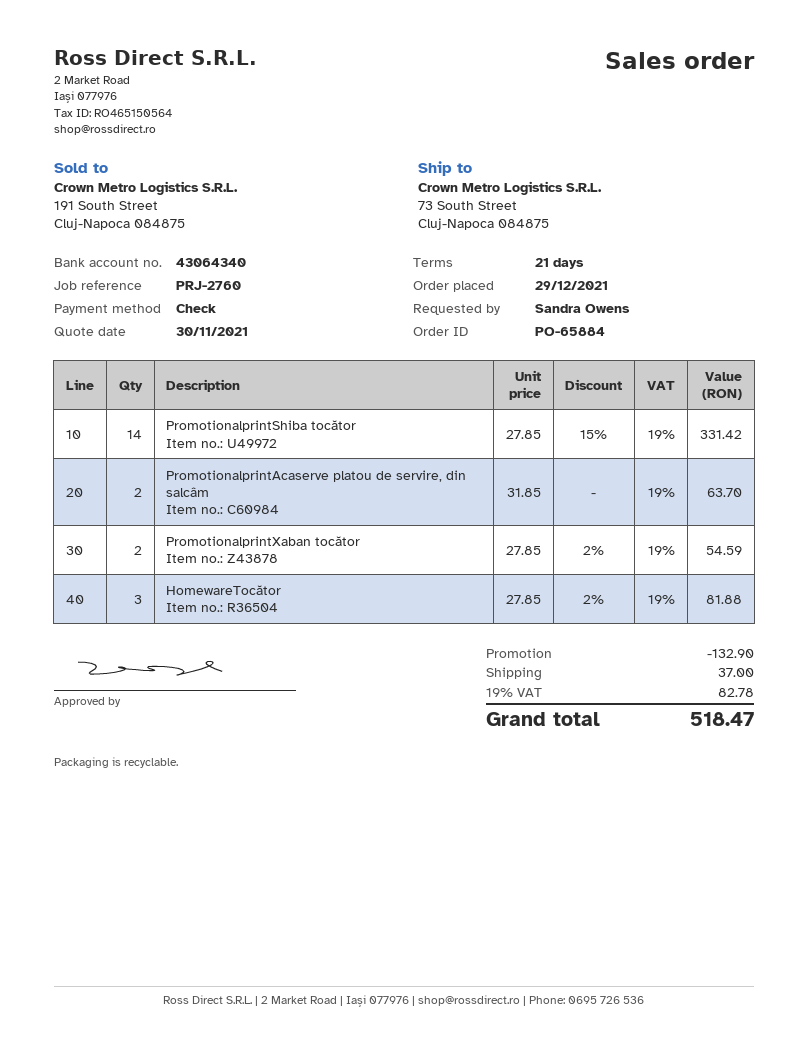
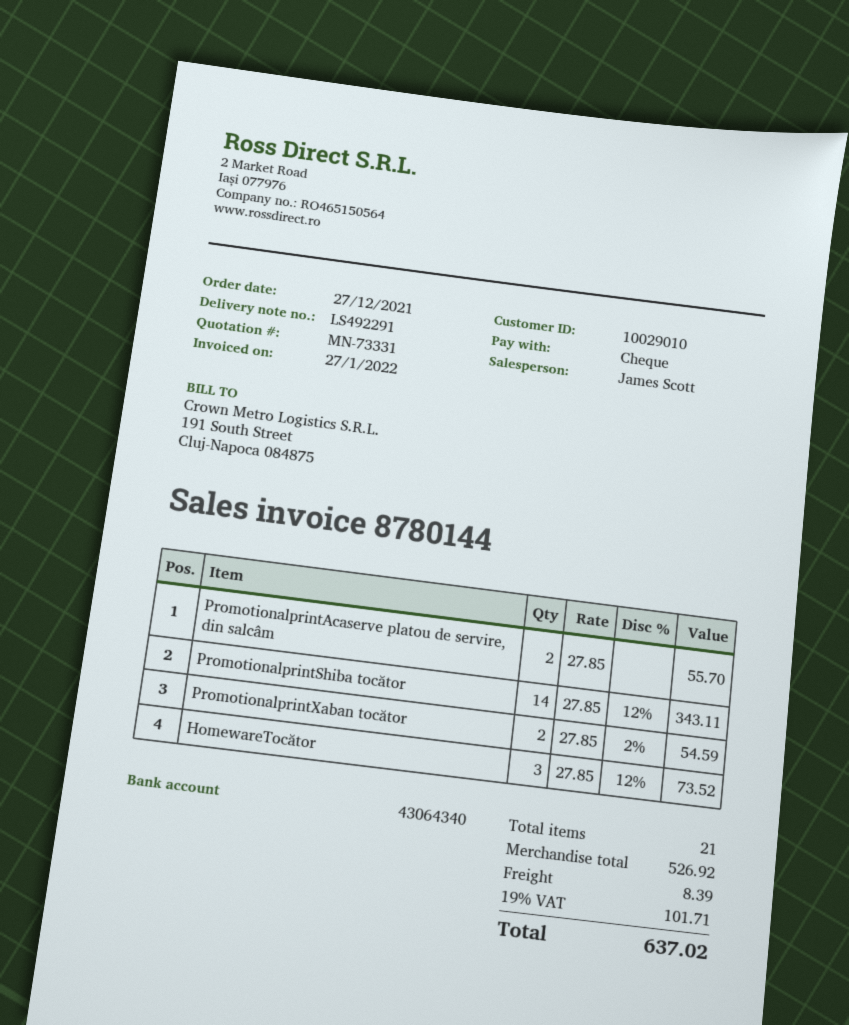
order date: 2021-12-29 -> 2021-12-27
PromotionalprintShiba tocător: 14 x 27.85 - 15% = 331.42 -> 14 x 27.85 - 12% = 343.11
PromotionalprintAcaserve platou de servire, din salcâm: 2 x 31.85 = 63.70 -> 2 x 27.85 = 55.70
HomewareTocător: 3 x 27.85 - 2% = 81.88 -> 3 x 27.85 - 12% = 73.52
discount: 132.90 -> none
shipping: 37.00 -> 8.39
tax: 19% = 82.78 -> 19% = 101.71
total: 518.47 -> 637.02

